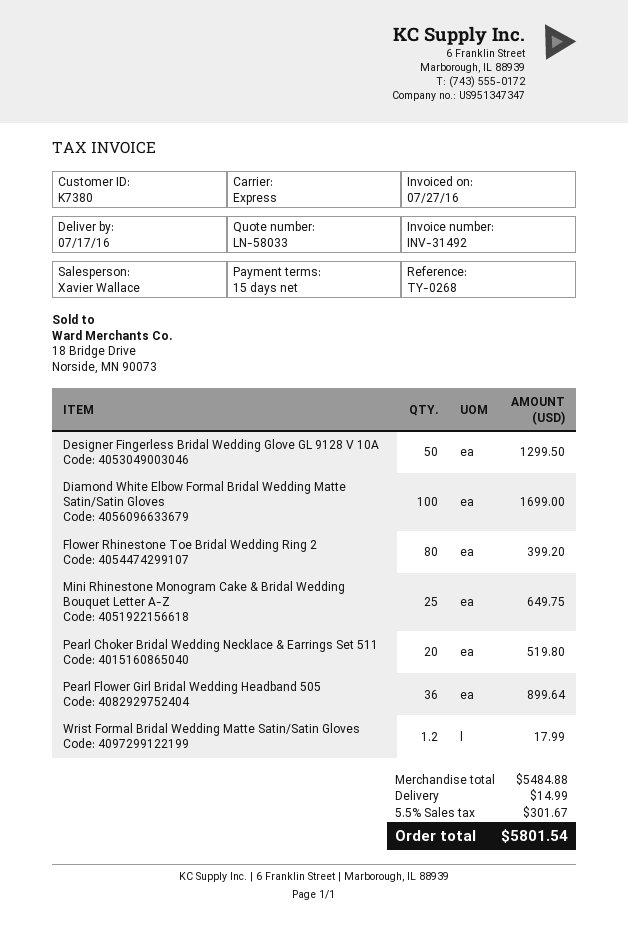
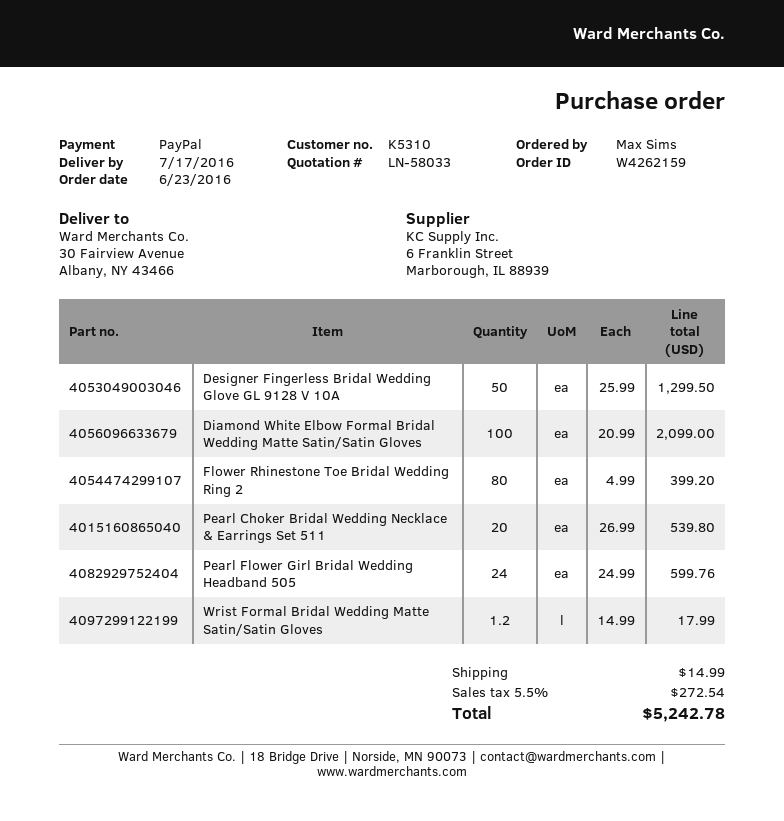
customer number: K7380 -> K5310
Diamond White Elbow Formal Bridal Wedding Matte Satin/Satin Gloves: 100 for 1699.00 -> 100 for 2099.00
Mini Rhinestone Monogram Cake & Bridal Wedding Bouquet Letter A-Z: 25 for 649.75 -> none
Pearl Choker Bridal Wedding Necklace & Earrings Set 511: 20 for 519.80 -> 20 for 539.80
Pearl Flower Girl Bridal Wedding Headband 505: 36 for 899.64 -> 24 for 599.76
tax: 5.5% = 301.67 -> 5.5% = 272.54
total: 5801.54 -> 5242.78

